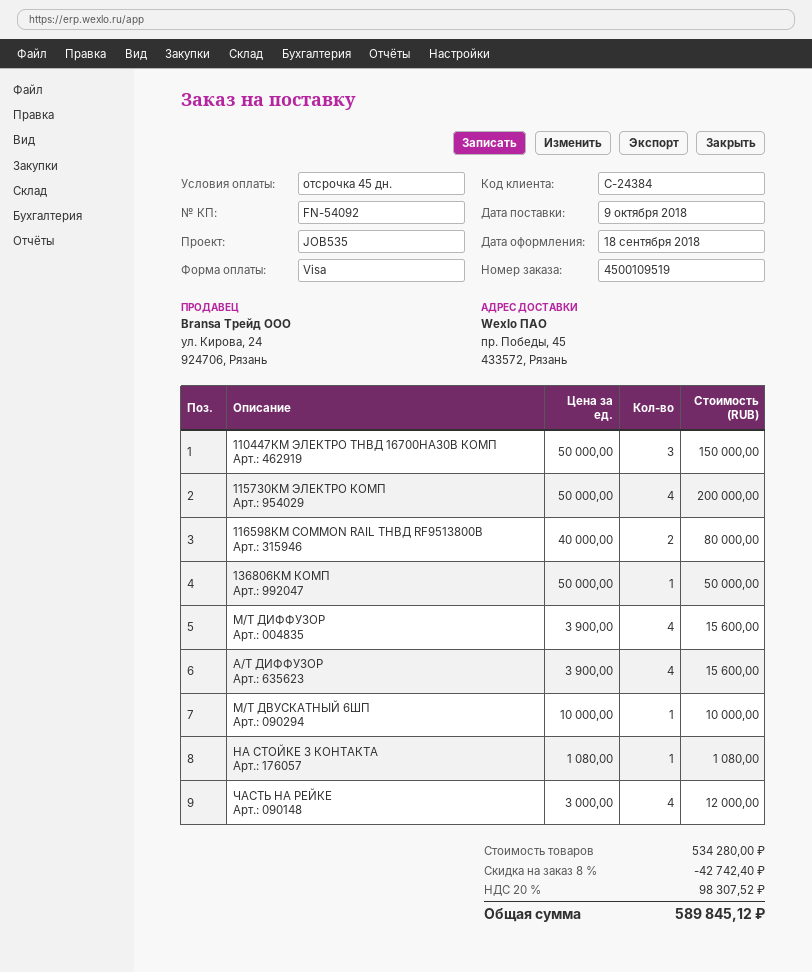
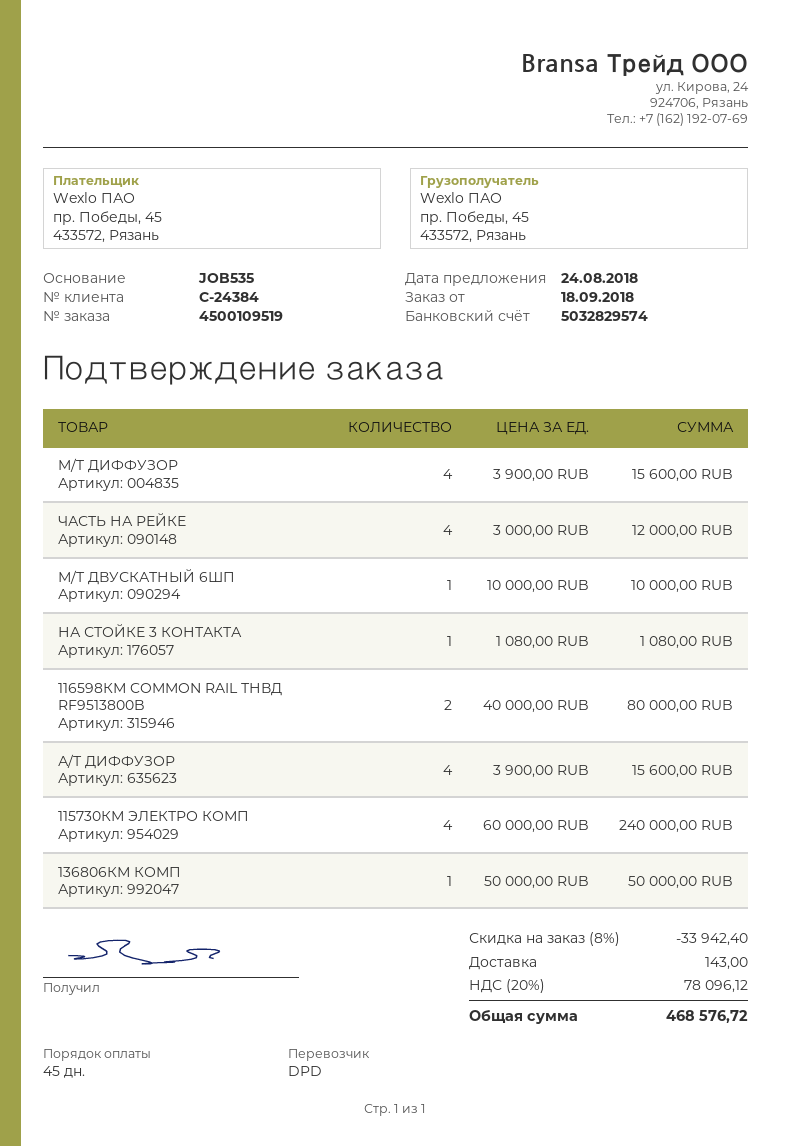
110447КМ ЭЛЕКТРО ТНВД 16700HA30B КОМП: 3 x 50000.00 = 150000.00 -> none
115730КМ ЭЛЕКТРО КОМП: 4 x 50000.00 = 200000.00 -> 4 x 60000.00 = 240000.00
discount: 8% = 42742.40 -> 8% = 33942.40
shipping: none -> 143.00
tax: 20% = 98307.52 -> 20% = 78096.12
total: 589845.12 -> 468576.72

